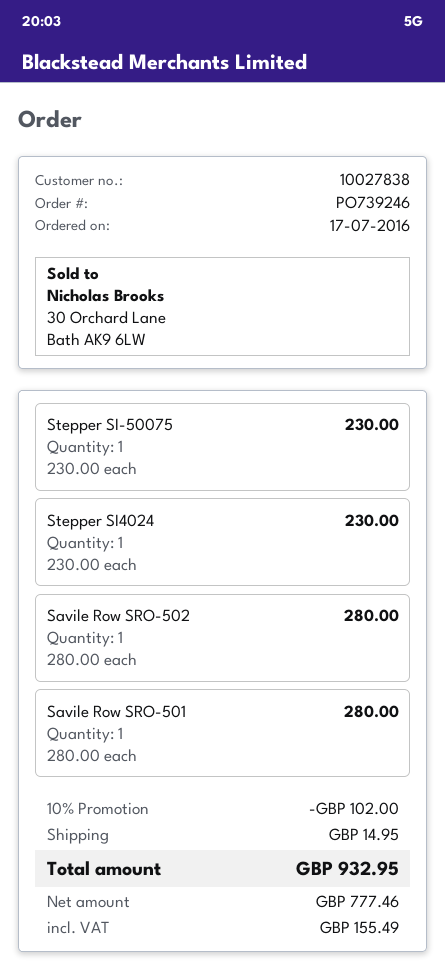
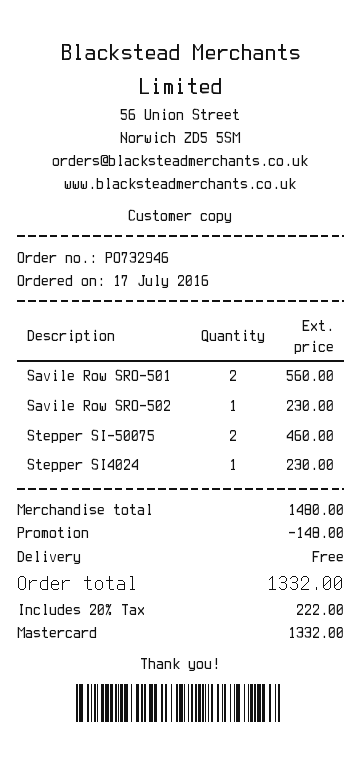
order number: PO739246 -> PO732946
Stepper SI-50075: 1 for 230.00 -> 2 for 460.00
Savile Row SRO-502: 1 for 280.00 -> 1 for 230.00
Savile Row SRO-501: 1 for 280.00 -> 2 for 560.00
discount: 102.00 -> 148.00
shipping: 14.95 -> 0.00
tax: 155.49 -> 222.00
total: 932.95 -> 1332.00

